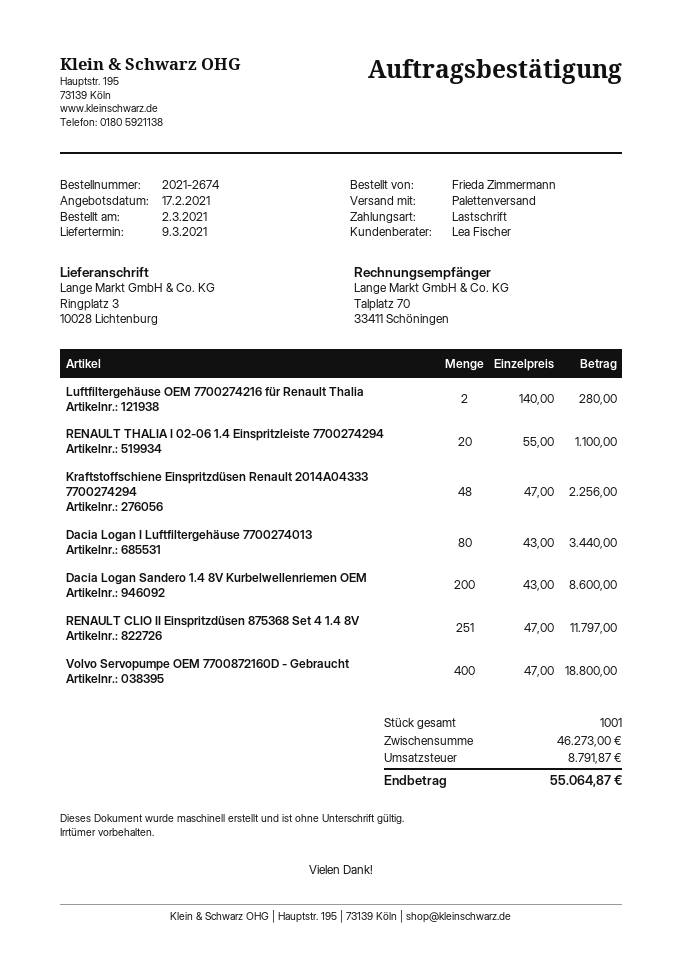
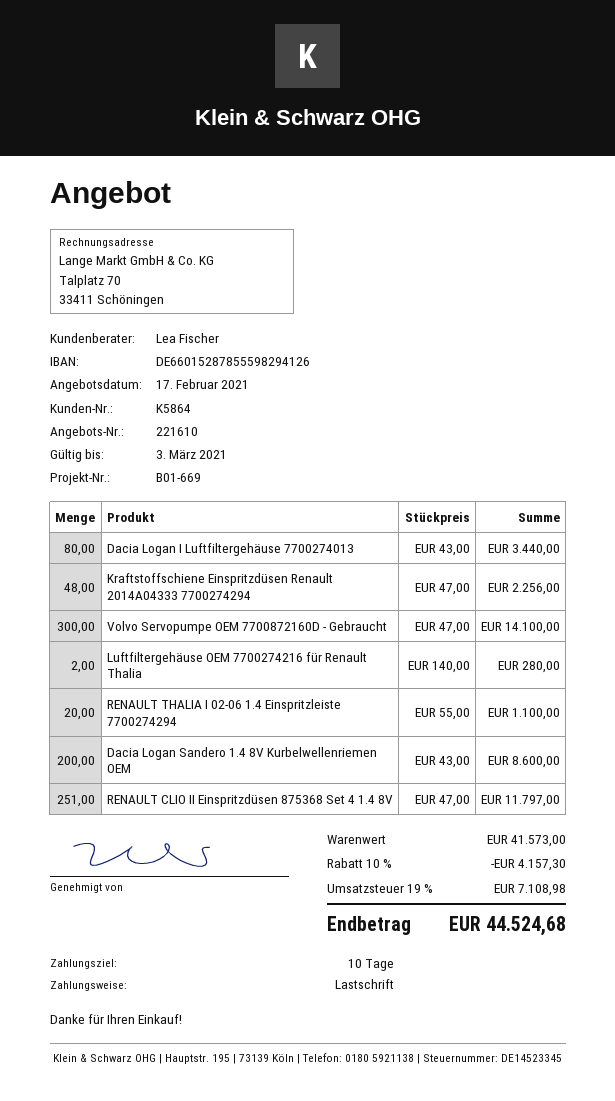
Volvo Servopumpe OEM 7700872160D - Gebraucht: 400 x 47.00 = 18800.00 -> 300 x 47.00 = 14100.00
subtotal: 46273.00 -> 41573.00
discount: none -> 10% = 4157.30
tax: 8791.87 -> 7108.98
total: 55064.87 -> 44524.68

